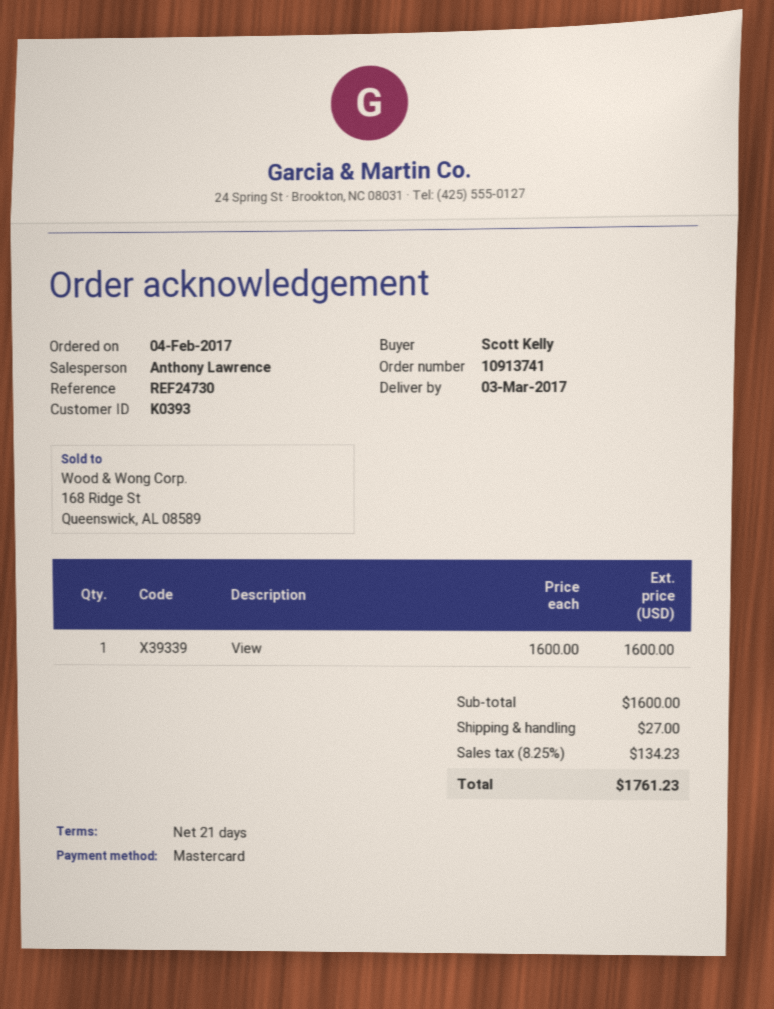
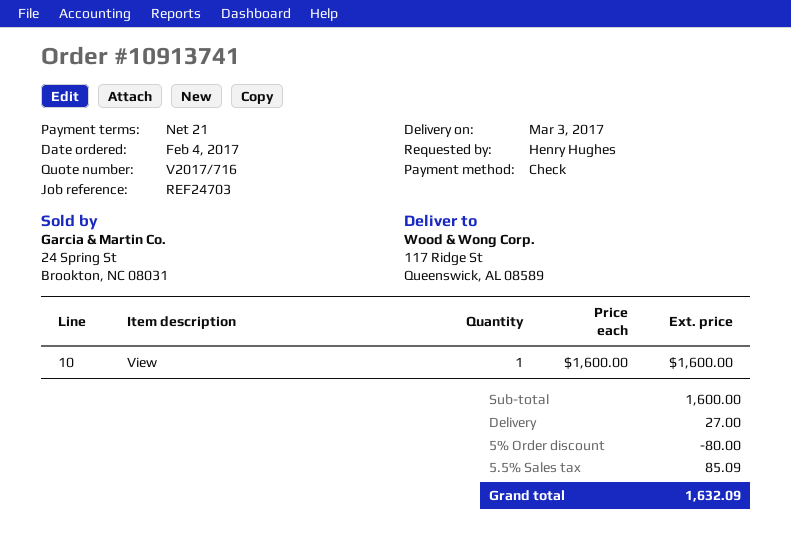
reference: REF24730 -> REF24703
ordered by: Scott Kelly -> Henry Hughes
payment method: Mastercard -> cheque
discount: none -> 5% = 80.00
tax: 8.25% = 134.23 -> 5.5% = 85.09
total: 1761.23 -> 1632.09

